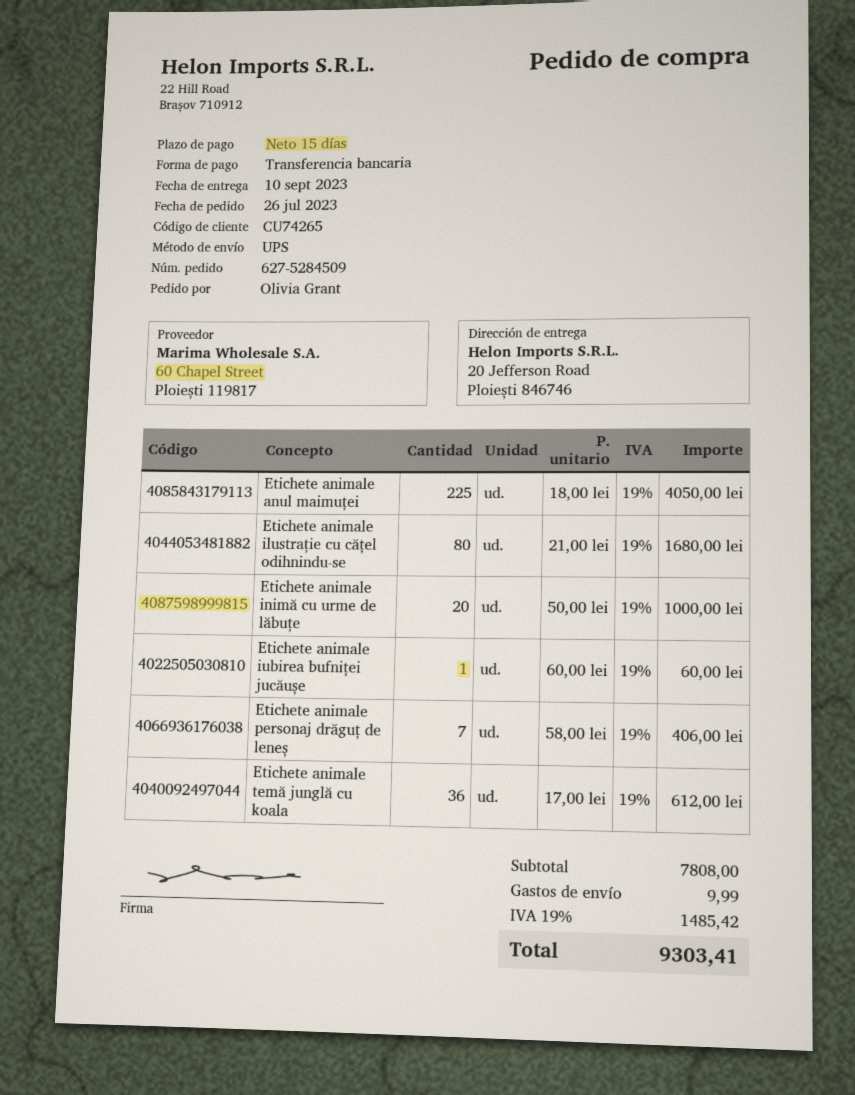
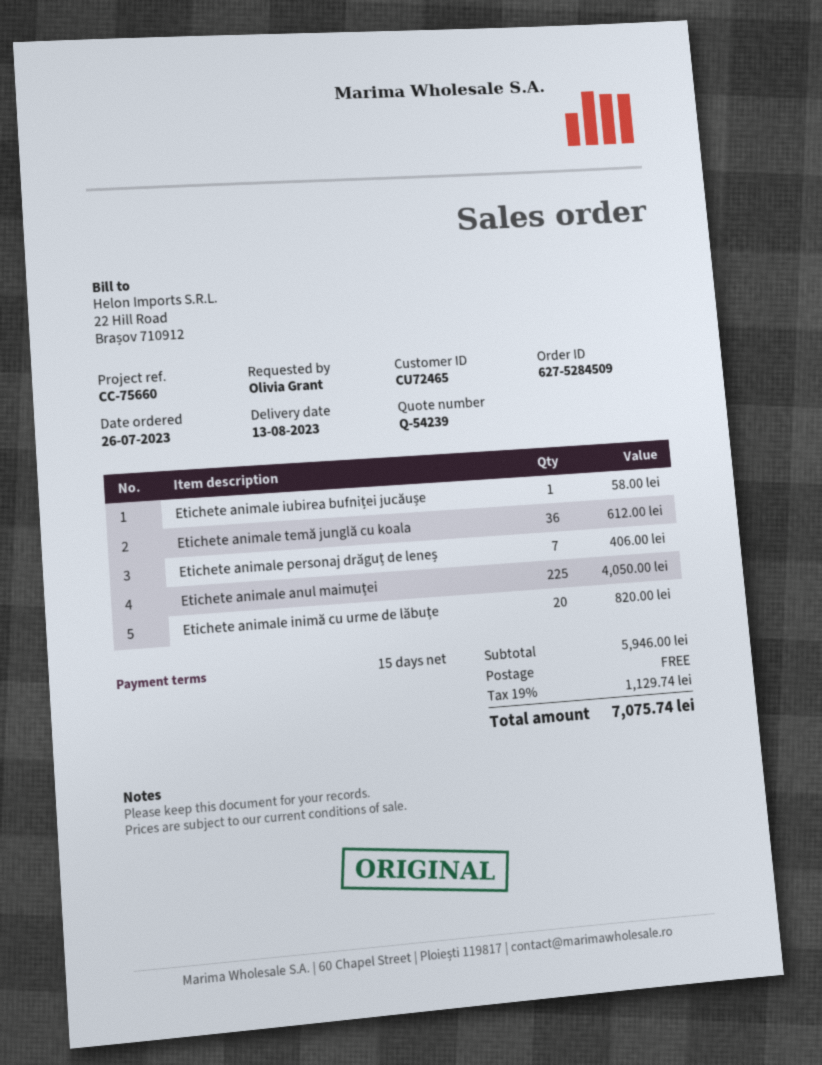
delivery date: 2023-09-10 -> 2023-08-13
customer number: CU74265 -> CU72465
Etichete animale ilustrație cu cățel odihnindu-se: 80 for 1680.00 -> none
Etichete animale inimă cu urme de lăbuțe: 20 for 1000.00 -> 20 for 820.00
Etichete animale iubirea bufniței jucăușe: 1 for 60.00 -> 1 for 58.00
subtotal: 7808.00 -> 5946.00
shipping: 9.99 -> 0.00
tax: 19% = 1485.42 -> 19% = 1129.74
total: 9303.41 -> 7075.74

